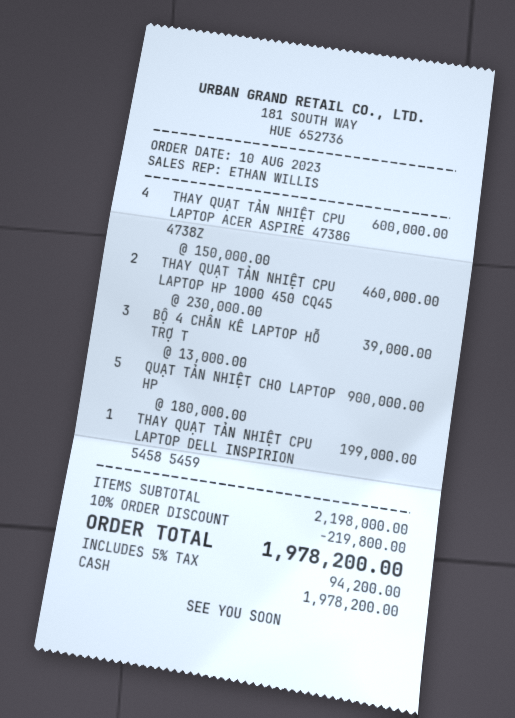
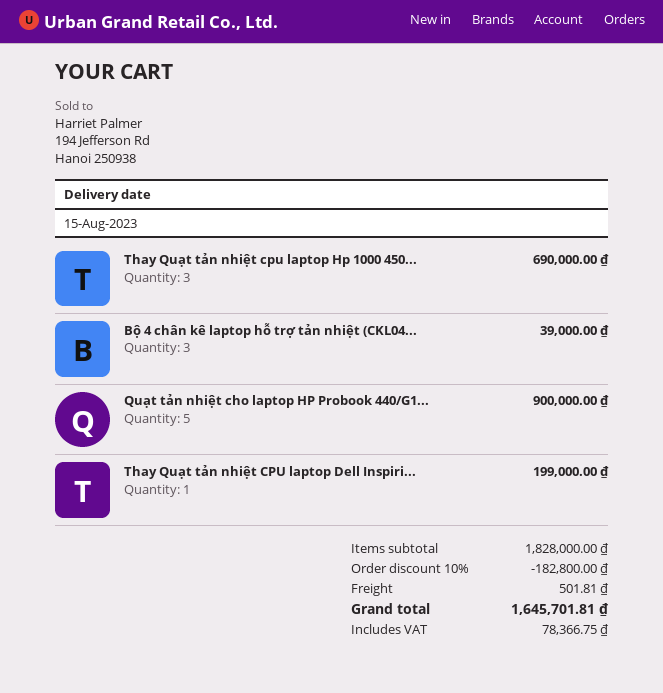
THAY QUẠT TẢN NHIỆT CPU LAPTOP ACER ASPIRE 4738G 4738Z: 4 for 600000.00 -> none
THAY QUẠT TẢN NHIỆT CPU LAPTOP HP 1000 450 CQ45: 2 for 460000.00 -> 3 for 690000.00
subtotal: 2198000.00 -> 1828000.00
discount: 10% = 219800.00 -> 10% = 182800.00
shipping: none -> 501.81
tax: 94200.00 -> 78366.75
total: 1978200.00 -> 1645701.81

